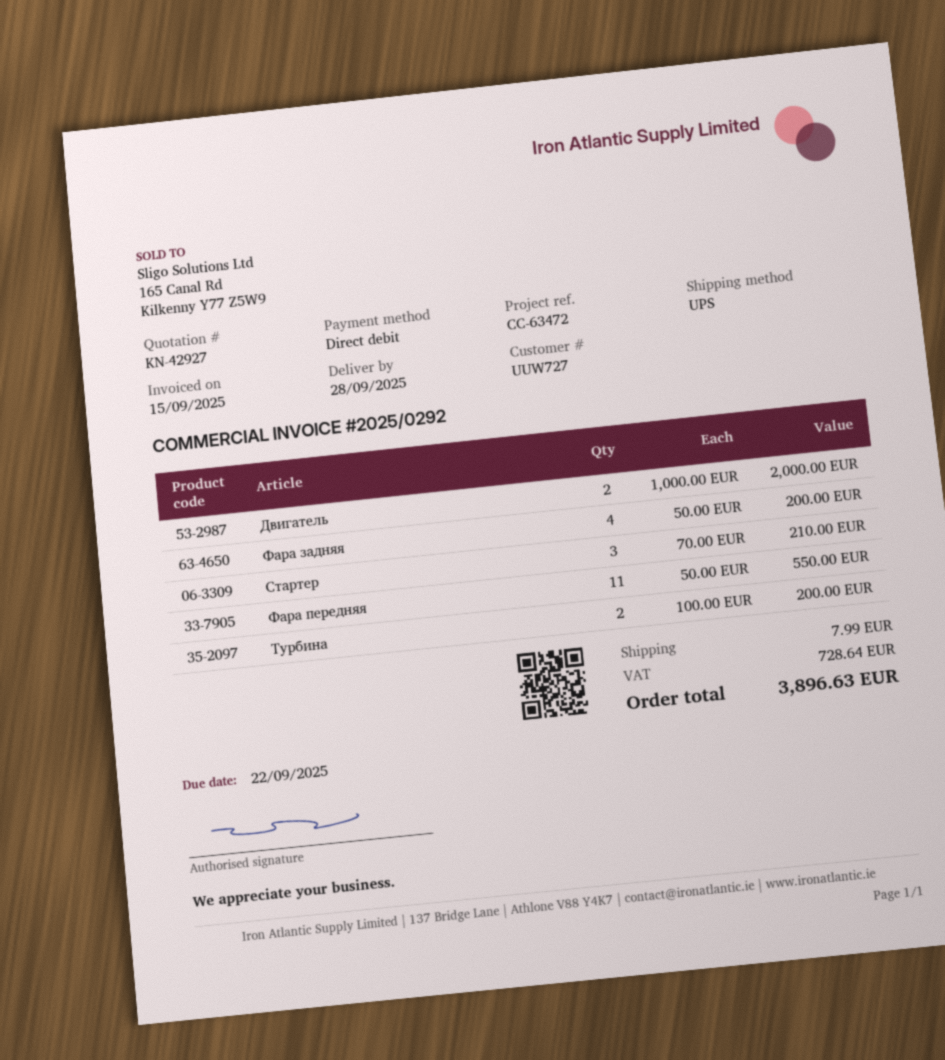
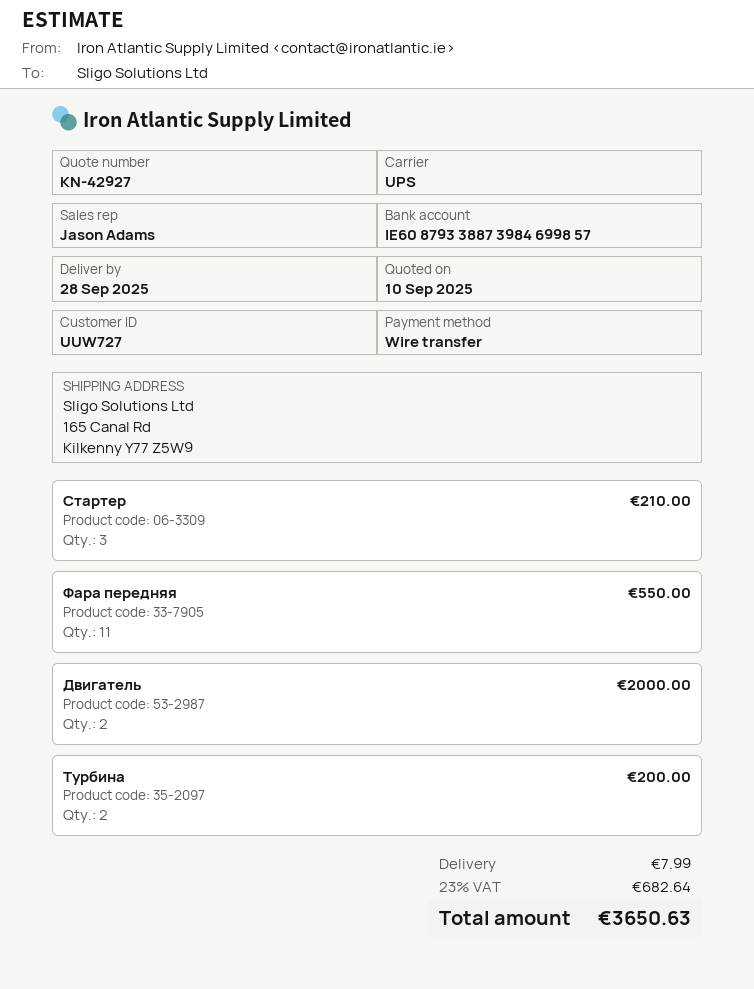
payment method: direct debit -> bank transfer
Фара задняя: 4 for 200.00 -> none
tax: 728.64 -> 682.64
total: 3896.63 -> 3650.63

